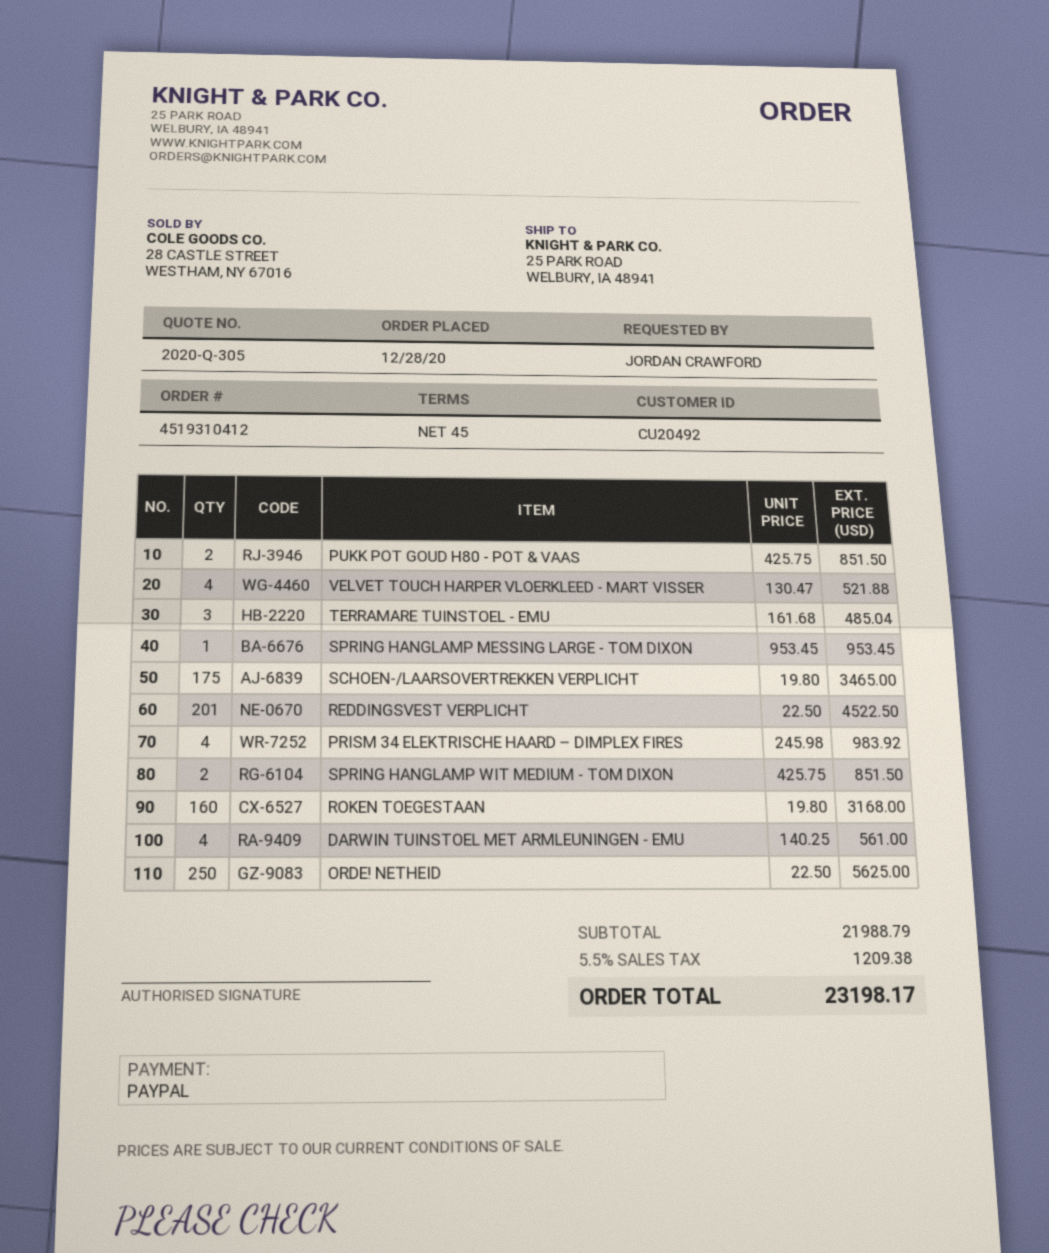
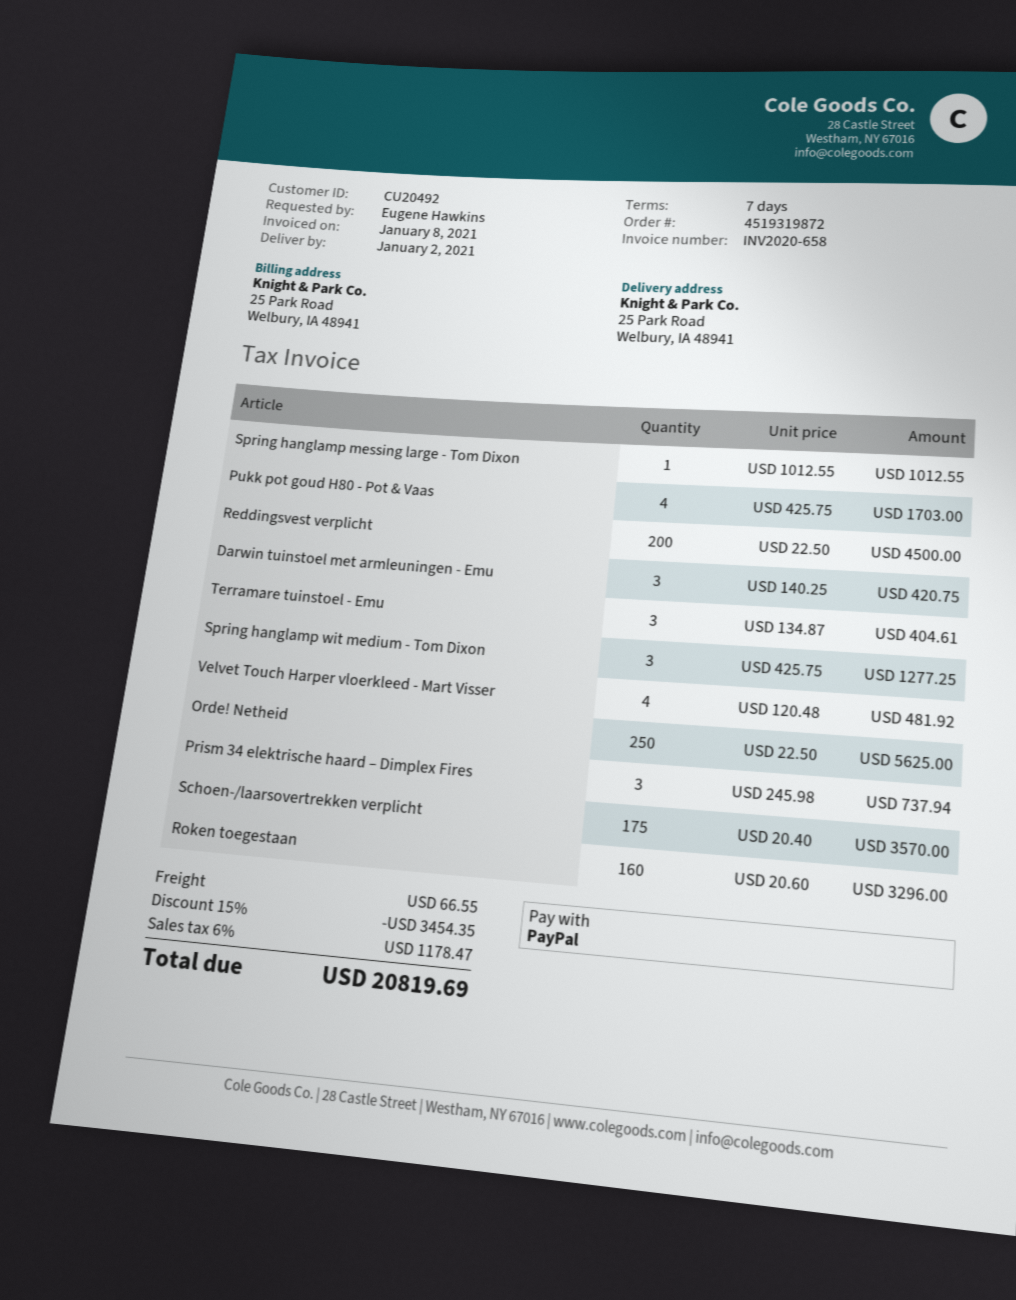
order number: 4519310412 -> 4519319872
payment terms: 45 days -> 7 days
ordered by: JORDAN CRAWFORD -> Eugene Hawkins
PUKK POT GOUD H80 - POT & VAAS: 2 x 425.75 = 851.50 -> 4 x 425.75 = 1703.00
VELVET TOUCH HARPER VLOERKLEED - MART VISSER: 4 x 130.47 = 521.88 -> 4 x 120.48 = 481.92
TERRAMARE TUINSTOEL - EMU: 3 x 161.68 = 485.04 -> 3 x 134.87 = 404.61
SPRING HANGLAMP MESSING LARGE - TOM DIXON: 1 x 953.45 = 953.45 -> 1 x 1012.55 = 1012.55
SCHOEN-/LAARSOVERTREKKEN VERPLICHT: 175 x 19.80 = 3465.00 -> 175 x 20.40 = 3570.00
REDDINGSVEST VERPLICHT: 201 x 22.50 = 4522.50 -> 200 x 22.50 = 4500.00
PRISM 34 ELEKTRISCHE HAARD – DIMPLEX FIRES: 4 x 245.98 = 983.92 -> 3 x 245.98 = 737.94
SPRING HANGLAMP WIT MEDIUM - TOM DIXON: 2 x 425.75 = 851.50 -> 3 x 425.75 = 1277.25
ROKEN TOEGESTAAN: 160 x 19.80 = 3168.00 -> 160 x 20.60 = 3296.00
DARWIN TUINSTOEL MET ARMLEUNINGEN - EMU: 4 x 140.25 = 561.00 -> 3 x 140.25 = 420.75
discount: none -> 15% = 3454.35
shipping: none -> 66.55
tax: 5.5% = 1209.38 -> 6% = 1178.47
total: 23198.17 -> 20819.69

